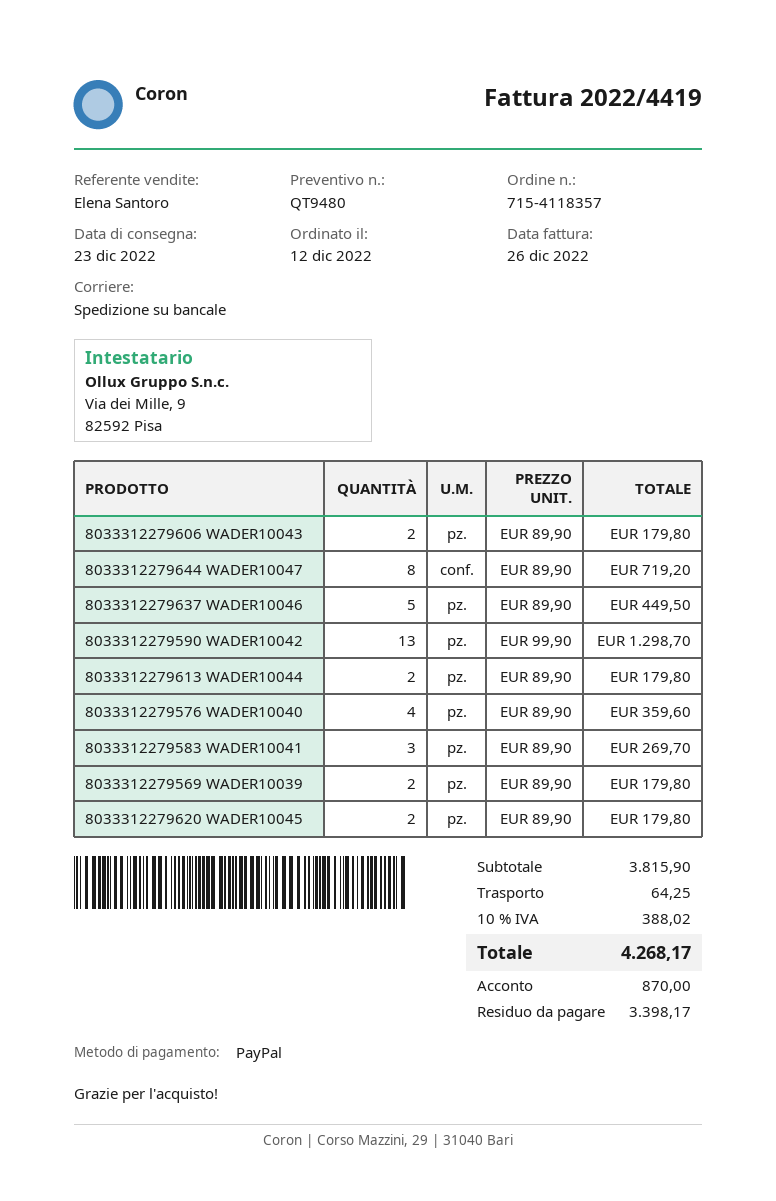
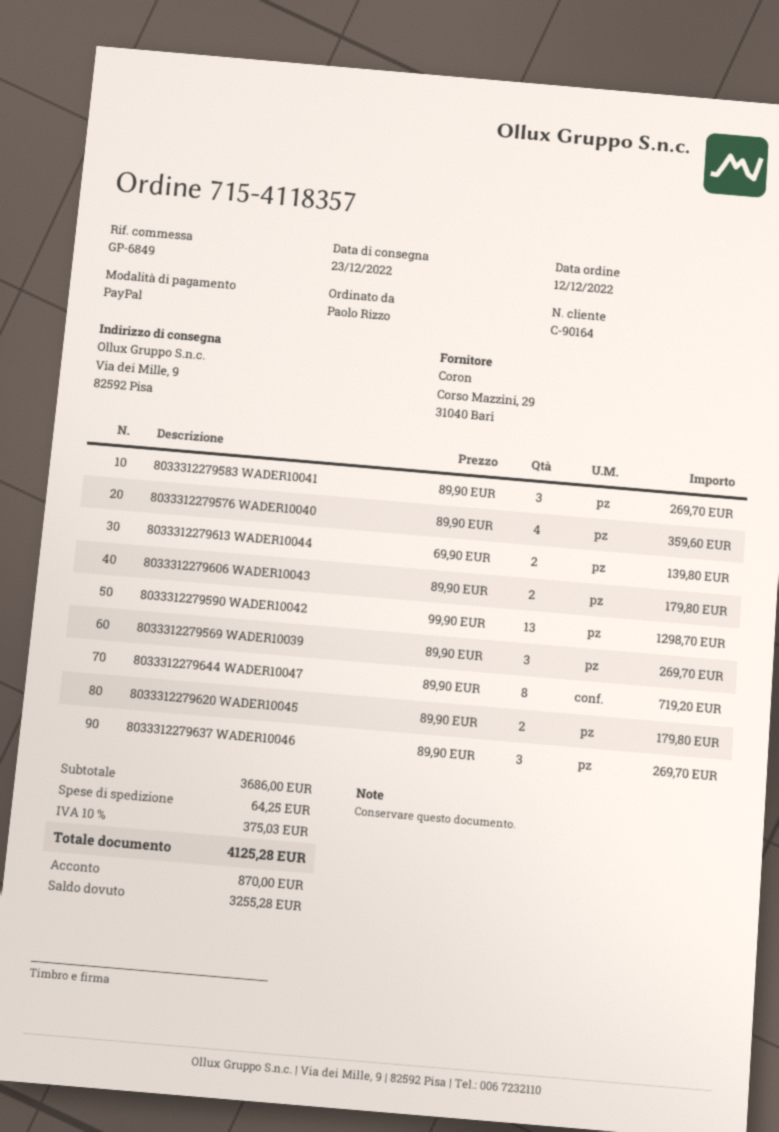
8033312279637 WADER10046: 5 x 89.90 = 449.50 -> 3 x 89.90 = 269.70
8033312279613 WADER10044: 2 x 89.90 = 179.80 -> 2 x 69.90 = 139.80
8033312279569 WADER10039: 2 x 89.90 = 179.80 -> 3 x 89.90 = 269.70
subtotal: 3815.90 -> 3686.00
tax: 10% = 388.02 -> 10% = 375.03
total: 4268.17 -> 4125.28
balance: 3398.17 -> 3255.28

